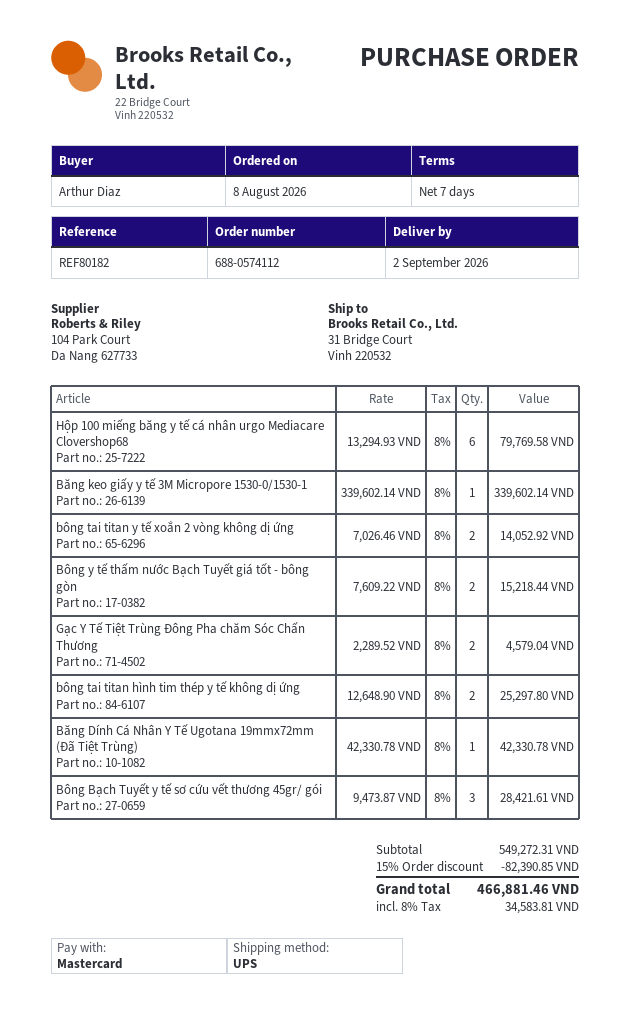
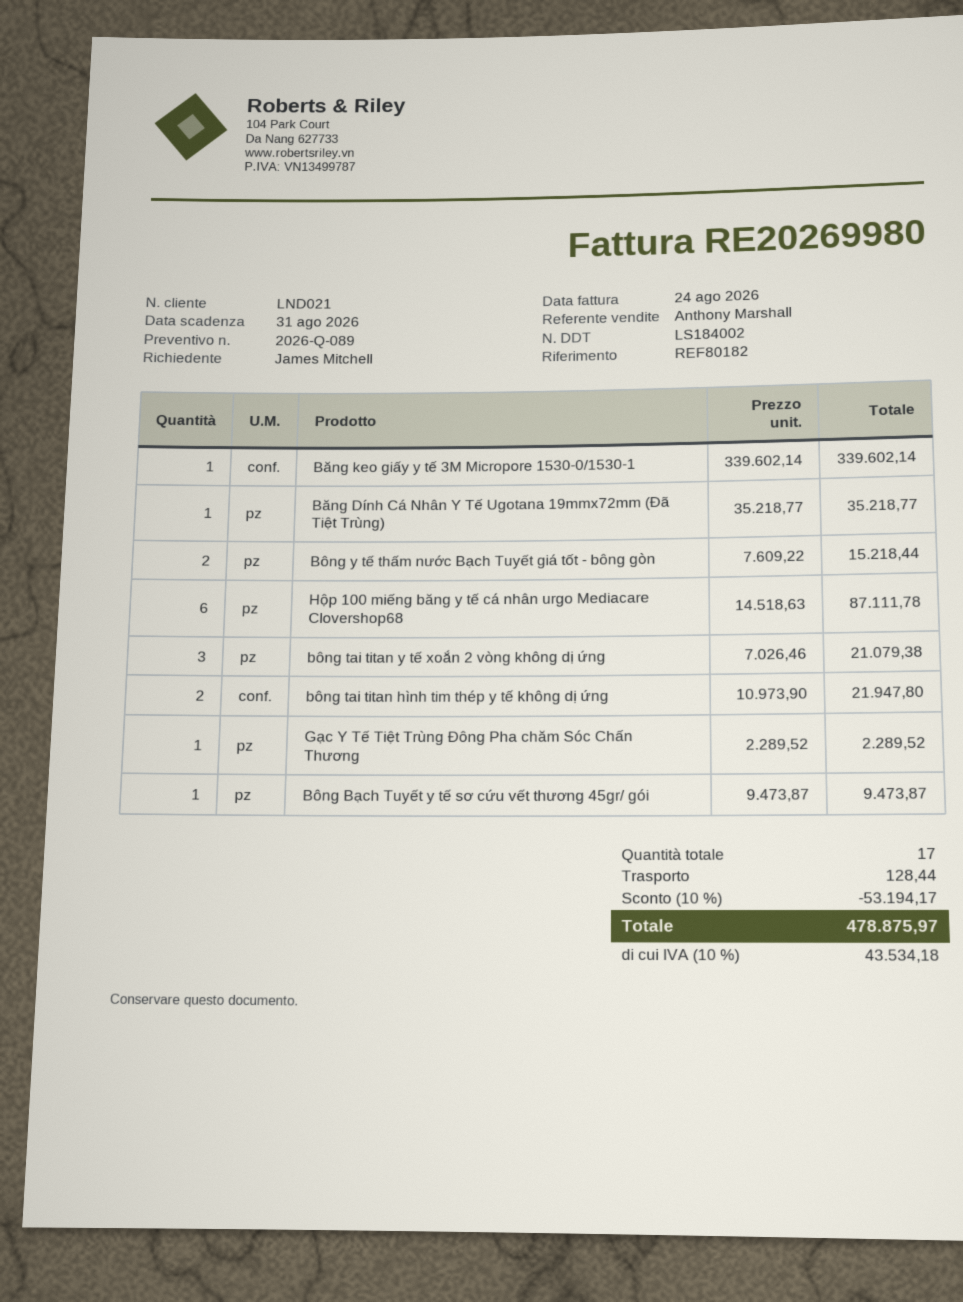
ordered by: Arthur Diaz -> James Mitchell
Hộp 100 miếng băng y tế cá nhân urgo Mediacare Clovershop68: 6 x 13294.93 = 79769.58 -> 6 x 14518.63 = 87111.78
bông tai titan y tế xoắn 2 vòng không dị ứng: 2 x 7026.46 = 14052.92 -> 3 x 7026.46 = 21079.38
Gạc Y Tế Tiệt Trùng Đông Pha chăm Sóc Chấn Thương: 2 x 2289.52 = 4579.04 -> 1 x 2289.52 = 2289.52
bông tai titan hình tim thép y tế không dị ứng: 2 x 12648.90 = 25297.80 -> 2 x 10973.90 = 21947.80
Băng Dính Cá Nhân Y Tế Ugotana 19mmx72mm (Đã Tiệt Trùng): 1 x 42330.78 = 42330.78 -> 1 x 35218.77 = 35218.77
Bông Bạch Tuyết y tế sơ cứu vết thương 45gr/ gói: 3 x 9473.87 = 28421.61 -> 1 x 9473.87 = 9473.87
discount: 15% = 82390.85 -> 10% = 53194.17
shipping: none -> 128.44
tax: 8% = 34583.81 -> 10% = 43534.18
total: 466881.46 -> 478875.97

